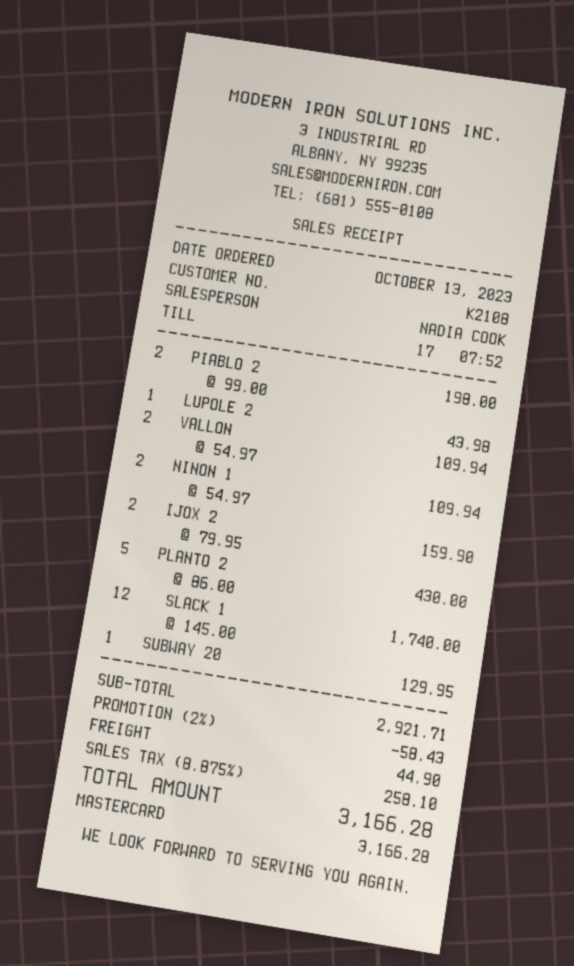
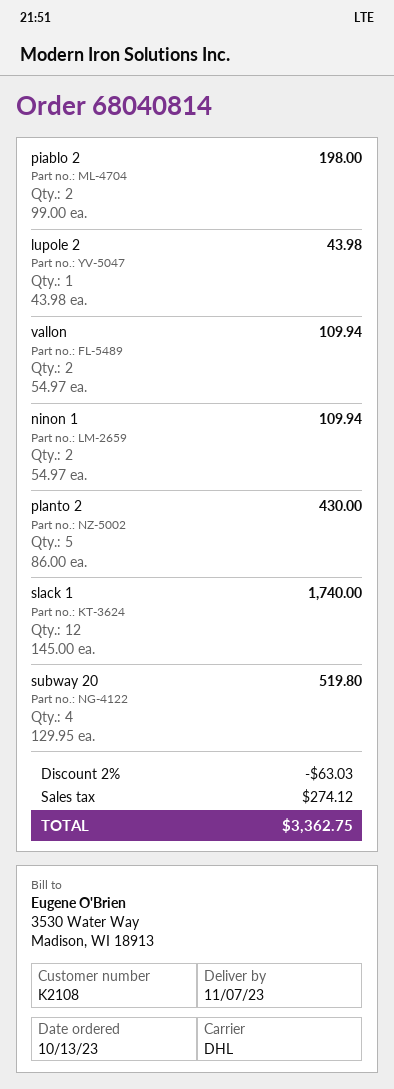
IJOX 2: 2 x 79.95 = 159.90 -> none
SUBWAY 20: 1 x 129.95 = 129.95 -> 4 x 129.95 = 519.80
discount: 2% = 58.43 -> 2% = 63.03
shipping: 44.90 -> none
tax: 258.10 -> 274.12
total: 3166.28 -> 3362.75

